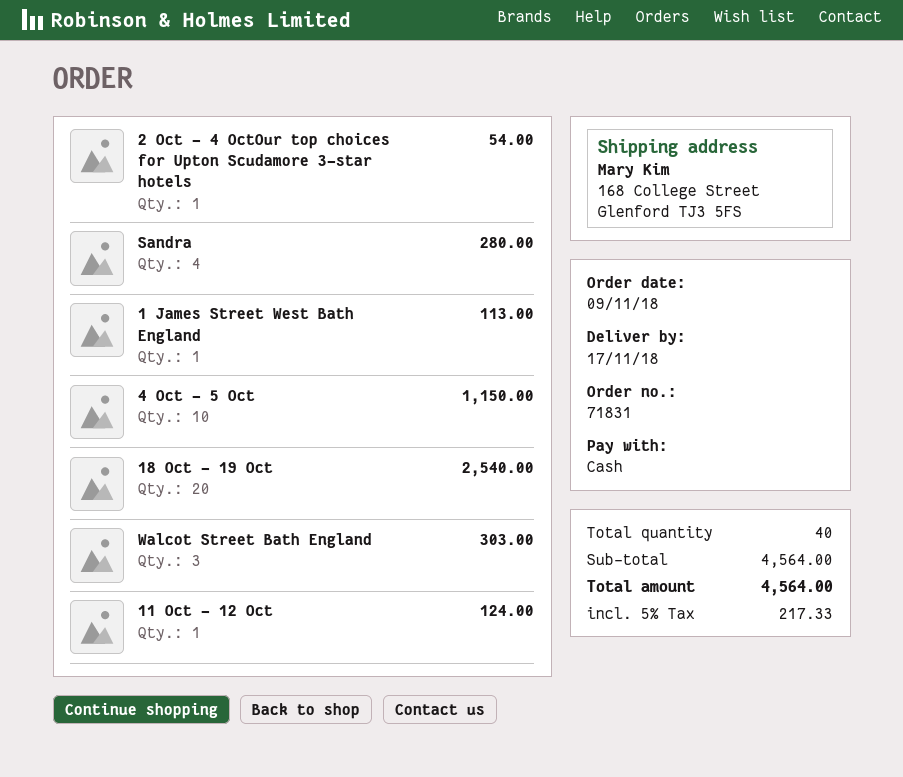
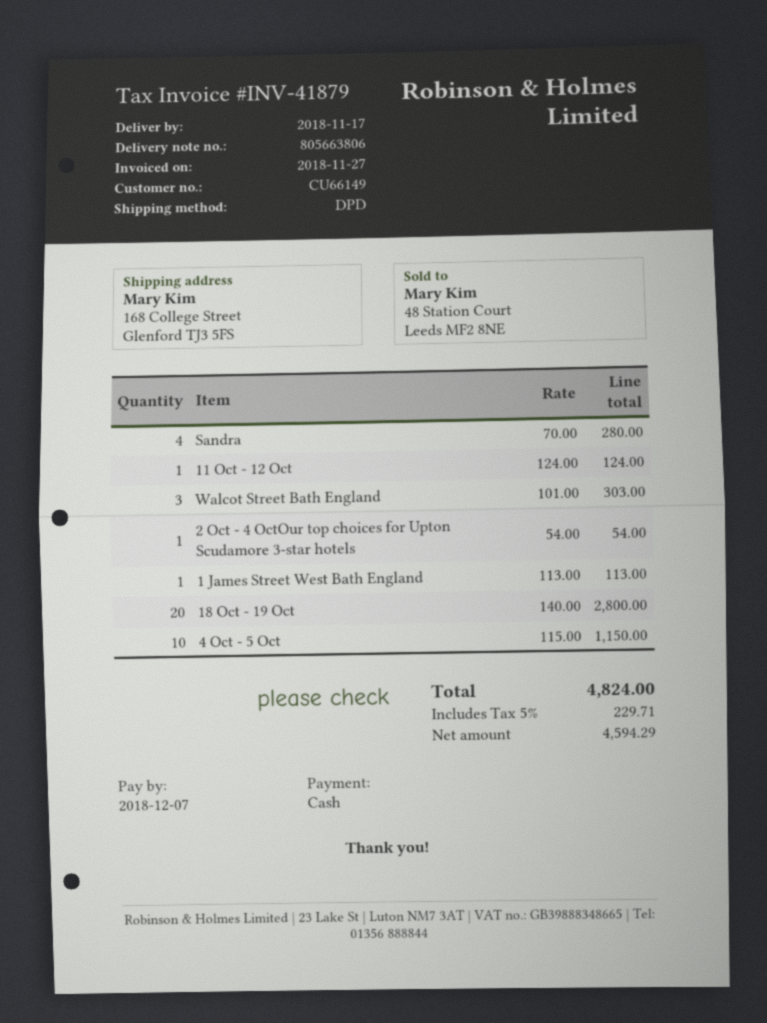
18 Oct - 19 Oct: 20 for 2540.00 -> 20 for 2800.00
tax: 5% = 217.33 -> 5% = 229.71
total: 4564.00 -> 4824.00

